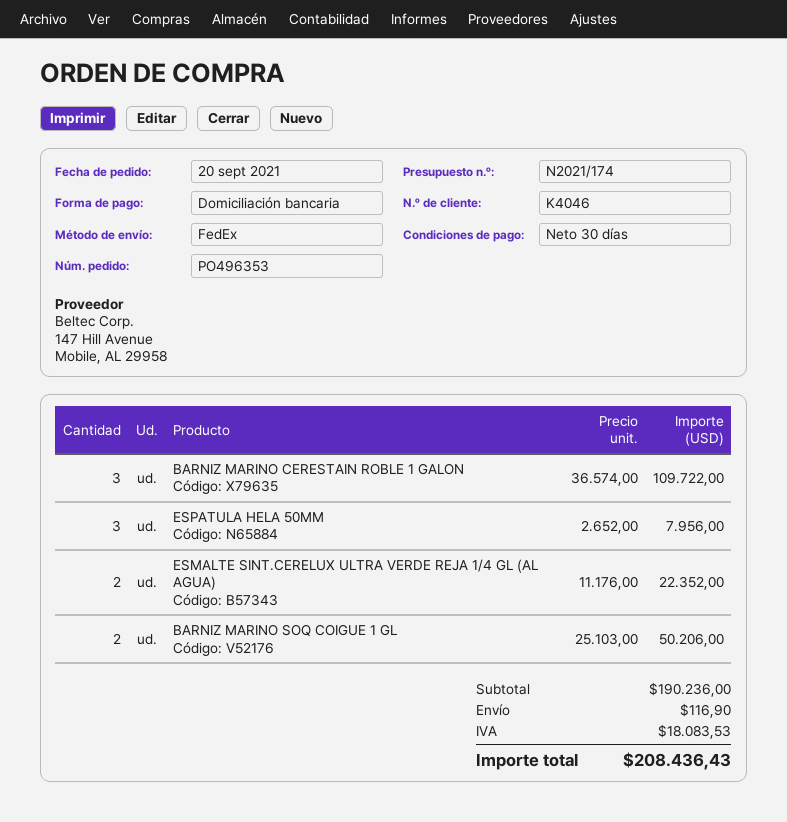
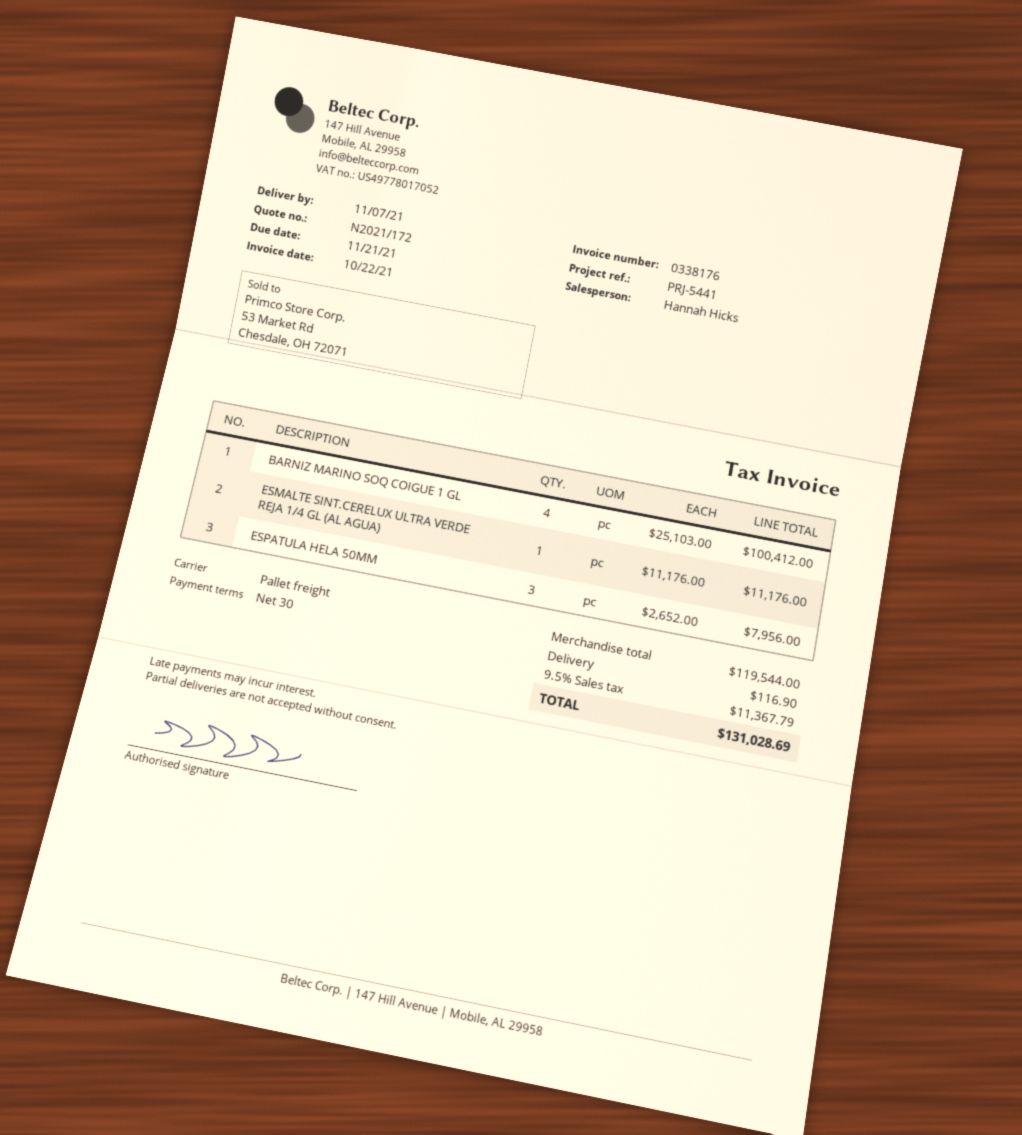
quote number: N2021/174 -> N2021/172
shipping method: FedEx -> pallet freight
BARNIZ MARINO CERESTAIN ROBLE 1 GALON: 3 x 36574.00 = 109722.00 -> none
ESMALTE SINT.CERELUX ULTRA VERDE REJA 1/4 GL (AL AGUA): 2 x 11176.00 = 22352.00 -> 1 x 11176.00 = 11176.00
BARNIZ MARINO SOQ COIGUE 1 GL: 2 x 25103.00 = 50206.00 -> 4 x 25103.00 = 100412.00
subtotal: 190236.00 -> 119544.00
tax: 18083.53 -> 11367.79
total: 208436.43 -> 131028.69

